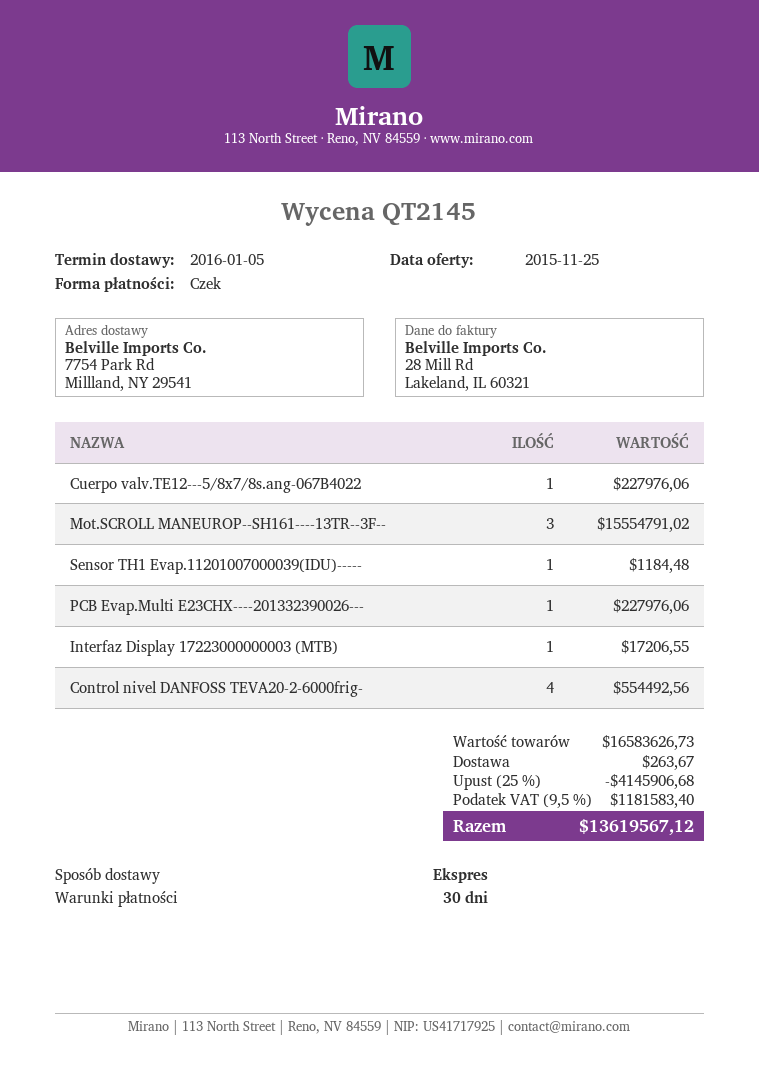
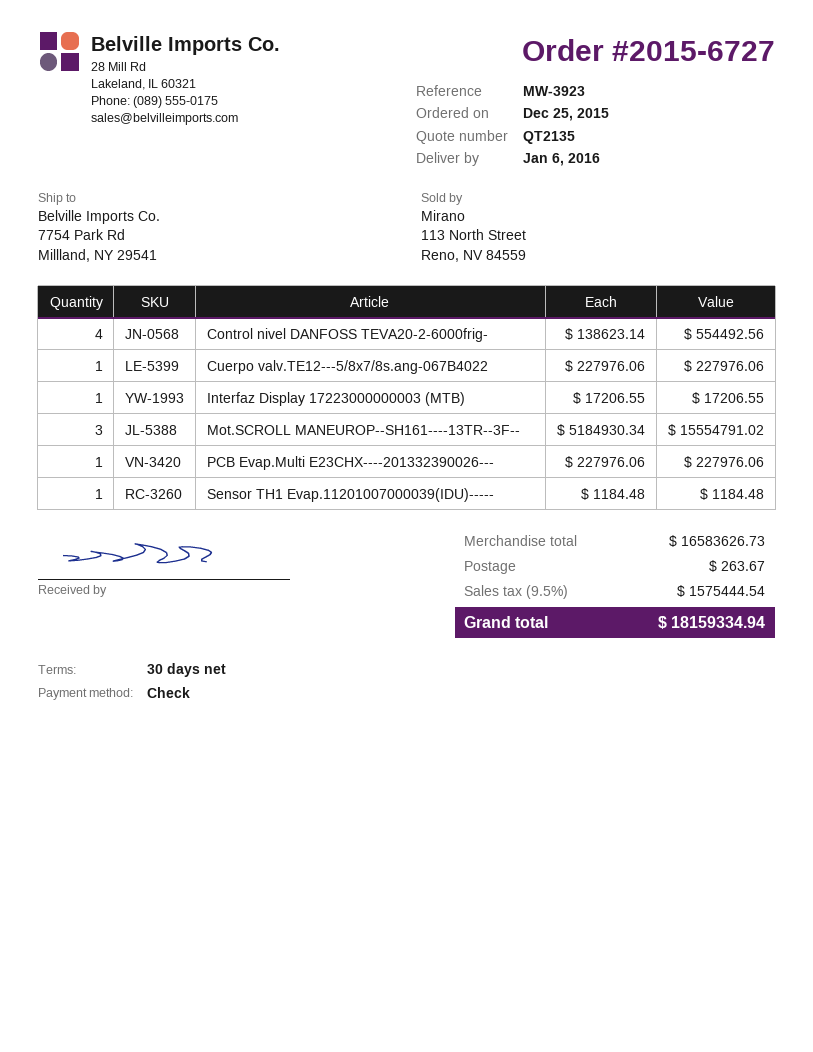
quote number: QT2145 -> QT2135
delivery date: 2016-01-05 -> 2016-01-06
discount: 25% = 4145906.68 -> none
tax: 9.5% = 1181583.40 -> 9.5% = 1575444.54
total: 13619567.12 -> 18159334.94

